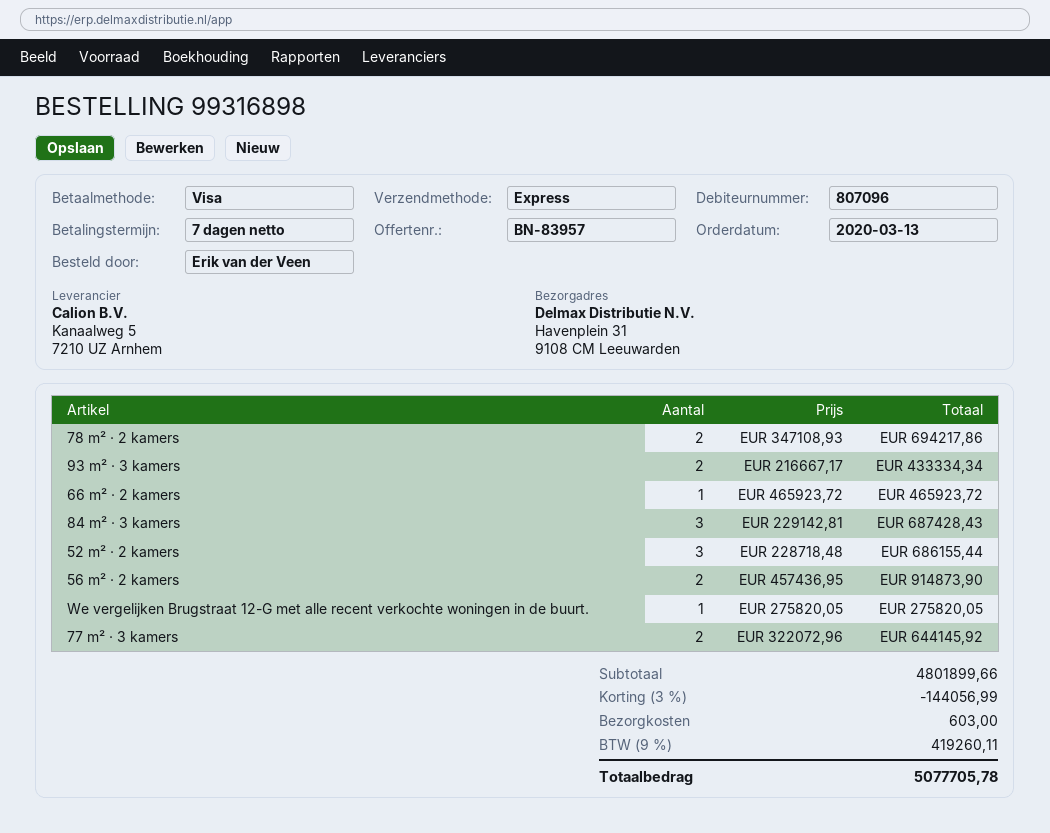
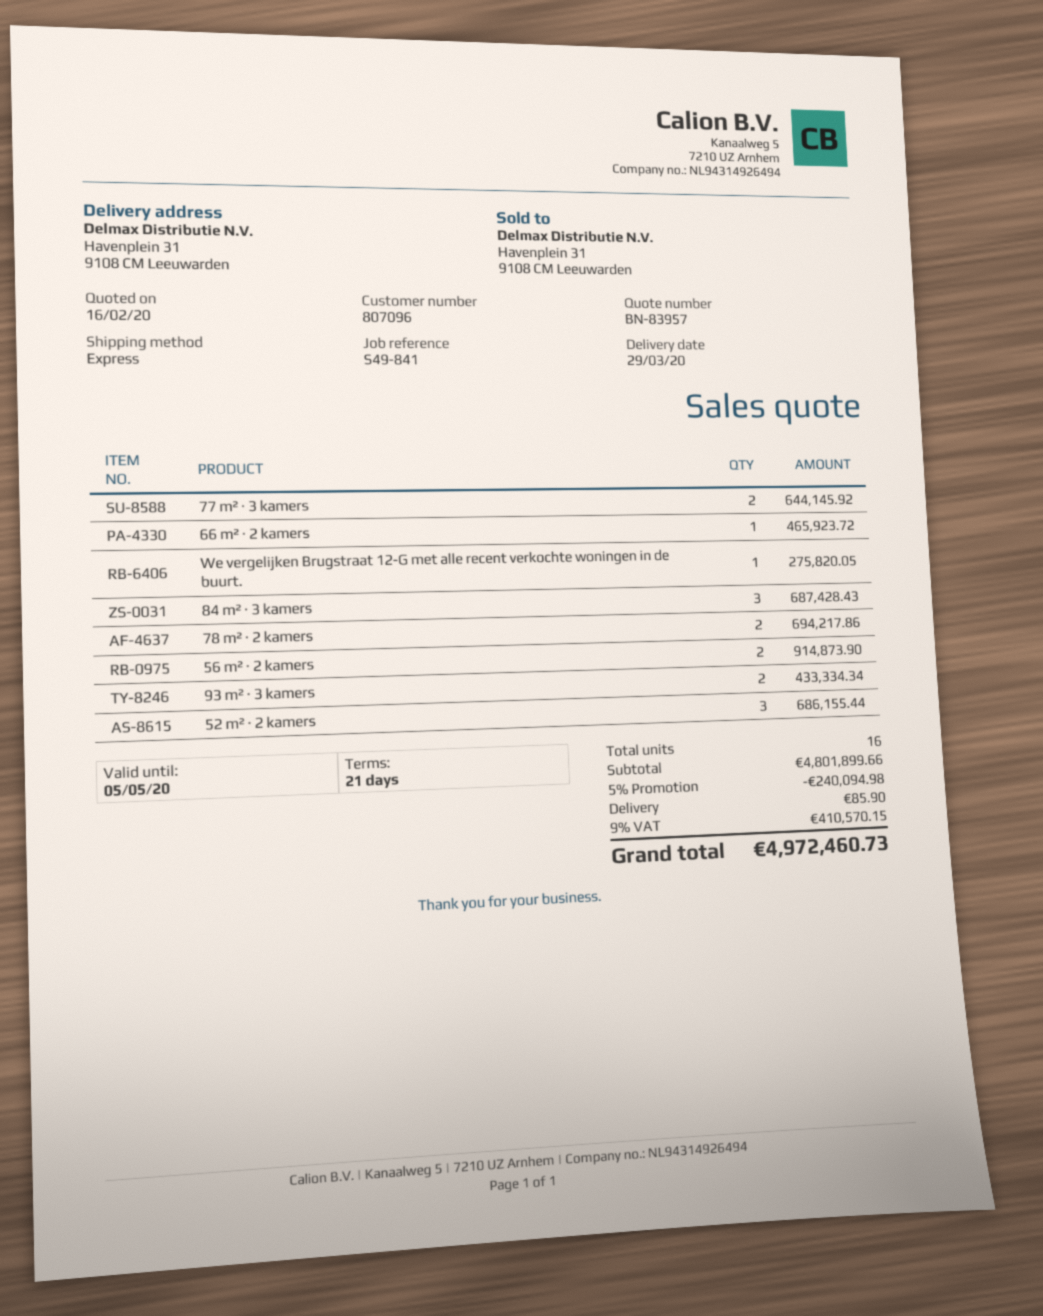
payment terms: 7 days -> 21 days
discount: 3% = 144056.99 -> 5% = 240094.98
shipping: 603.00 -> 85.90
tax: 9% = 419260.11 -> 9% = 410570.15
total: 5077705.78 -> 4972460.73

